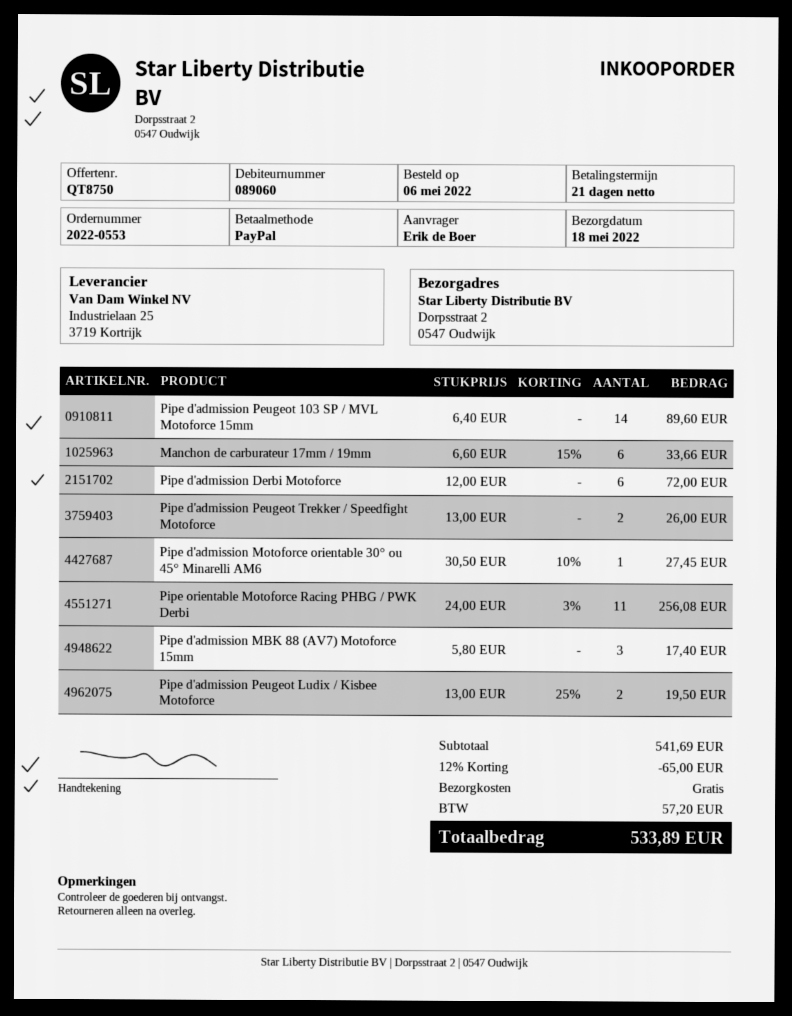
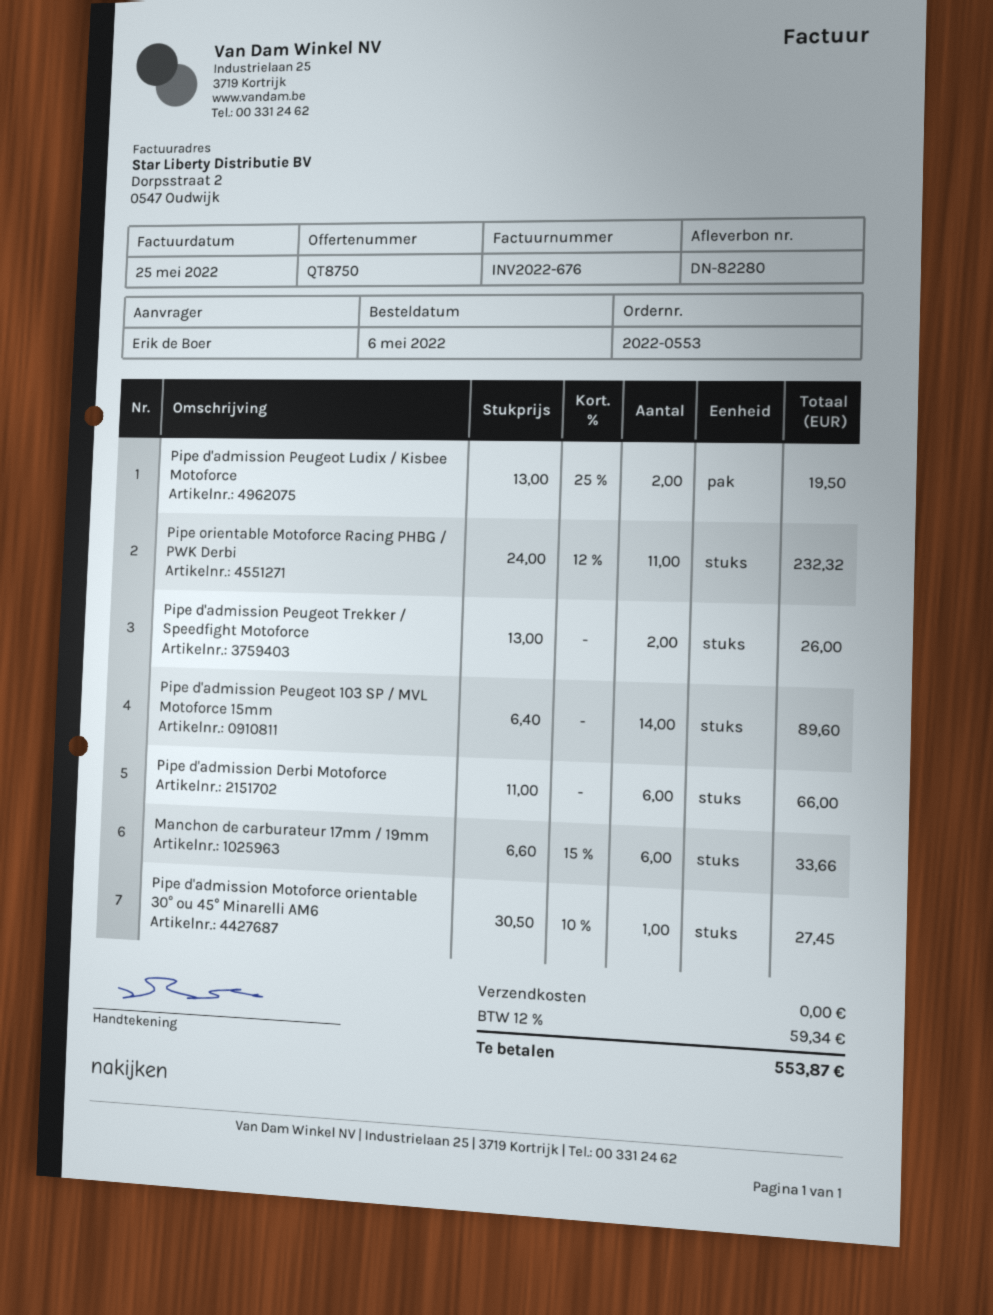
Pipe d'admission Derbi Motoforce: 6 x 12.00 = 72.00 -> 6 x 11.00 = 66.00
Pipe orientable Motoforce Racing PHBG / PWK Derbi: 11 x 24.00 - 3% = 256.08 -> 11 x 24.00 - 12% = 232.32
Pipe d'admission MBK 88 (AV7) Motoforce 15mm: 3 x 5.80 = 17.40 -> none
discount: 12% = 65.00 -> none
tax: 57.20 -> 59.34
total: 533.89 -> 553.87

